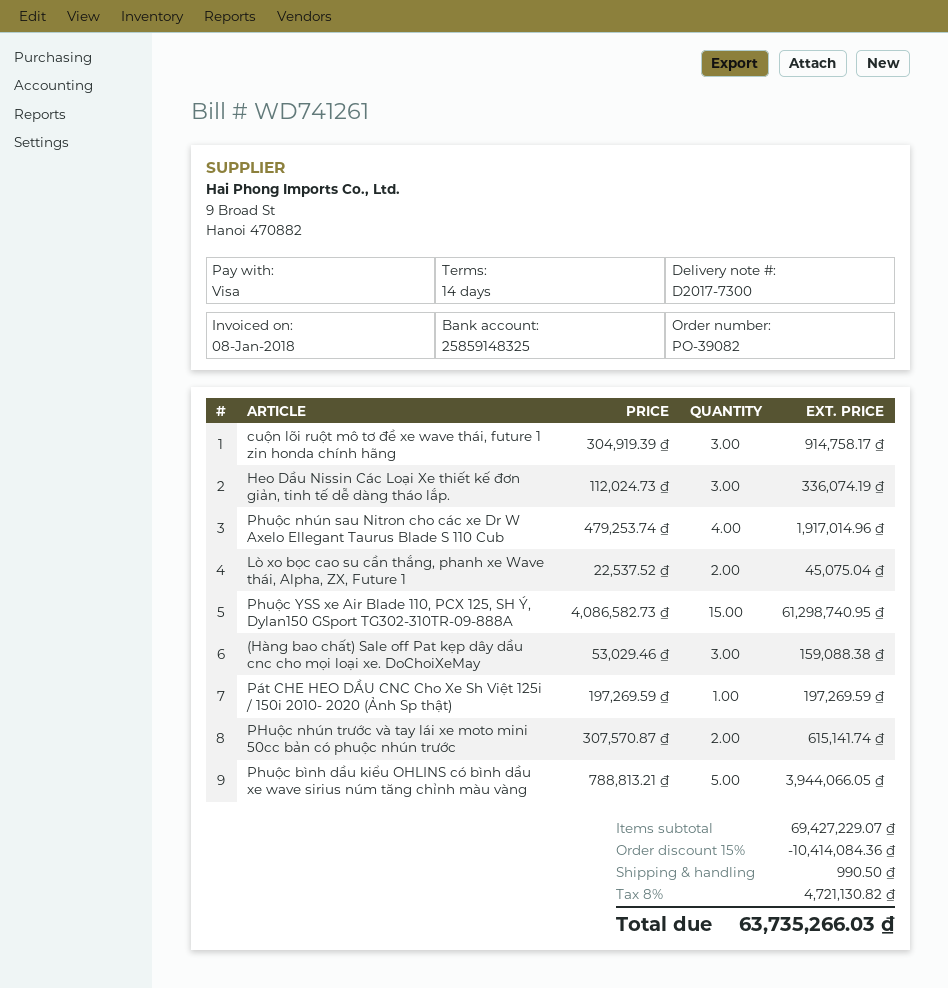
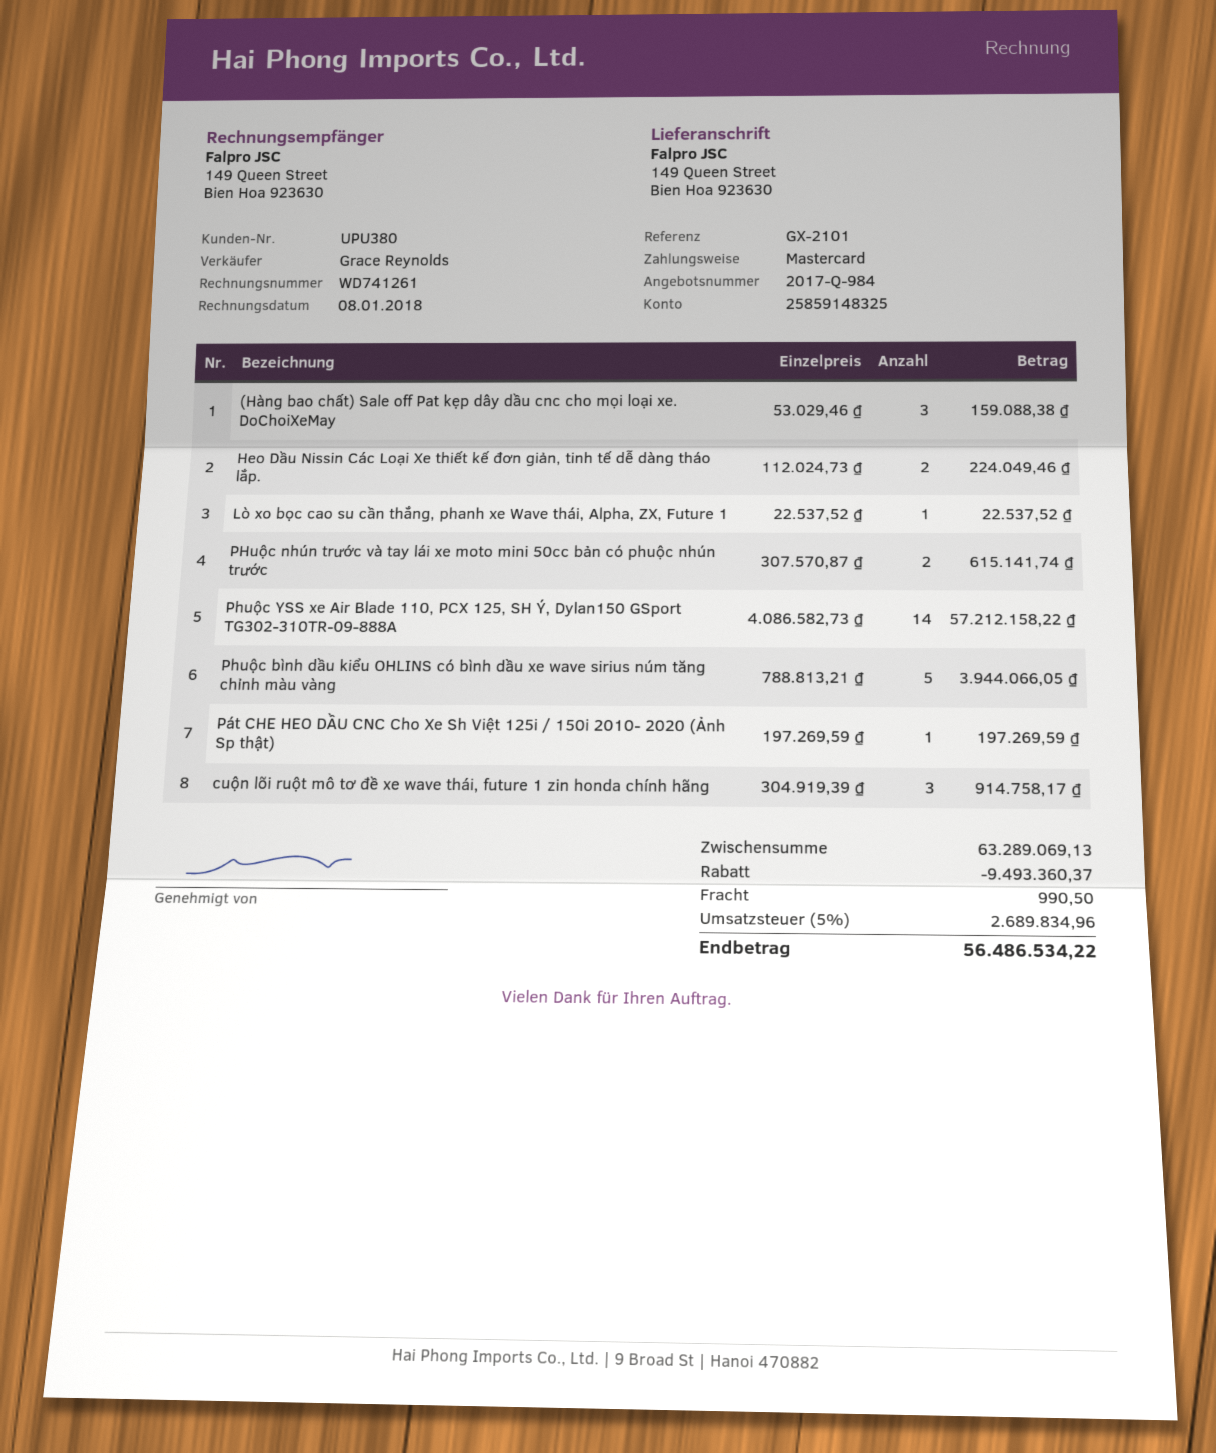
payment method: Visa -> Mastercard
Heo Dầu Nissin Các Loại Xe thiết kế đơn giản, tinh tế dễ dàng tháo lắp.: 3 x 112024.73 = 336074.19 -> 2 x 112024.73 = 224049.46
Phuộc nhún sau Nitron cho các xe Dr W Axelo Ellegant Taurus Blade S 110 Cub: 4 x 479253.74 = 1917014.96 -> none
Lò xo bọc cao su cần thắng, phanh xe Wave thái, Alpha, ZX, Future 1: 2 x 22537.52 = 45075.04 -> 1 x 22537.52 = 22537.52
Phuộc YSS xe Air Blade 110, PCX 125, SH Ý, Dylan150 GSport TG302-310TR-09-888A: 15 x 4086582.73 = 61298740.95 -> 14 x 4086582.73 = 57212158.22
subtotal: 69427229.07 -> 63289069.13
discount: 10414084.36 -> 9493360.37
tax: 8% = 4721130.82 -> 5% = 2689834.96
total: 63735266.03 -> 56486534.22

